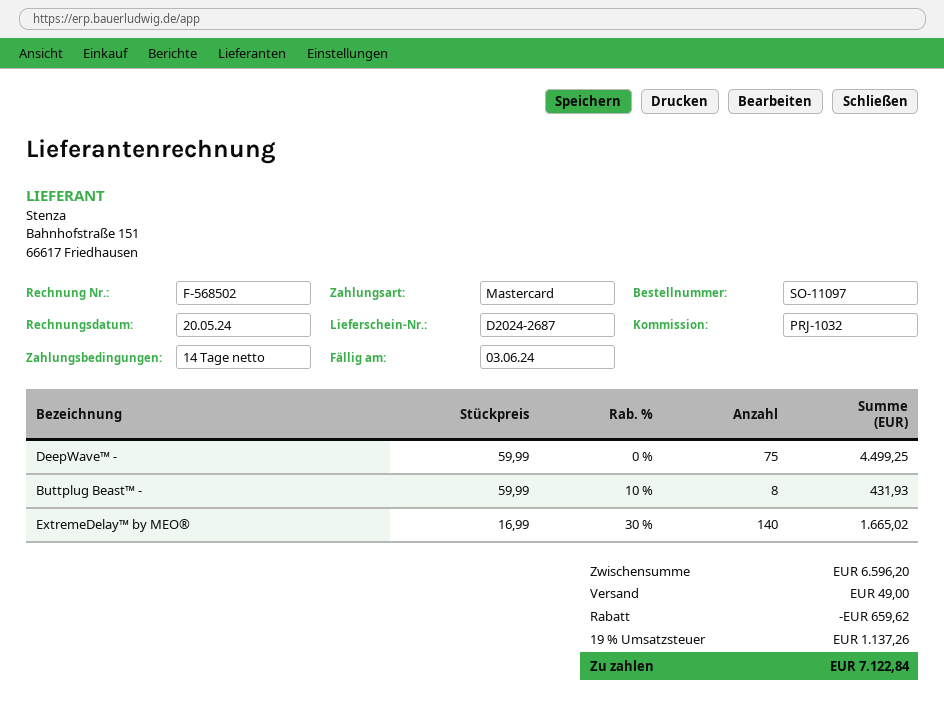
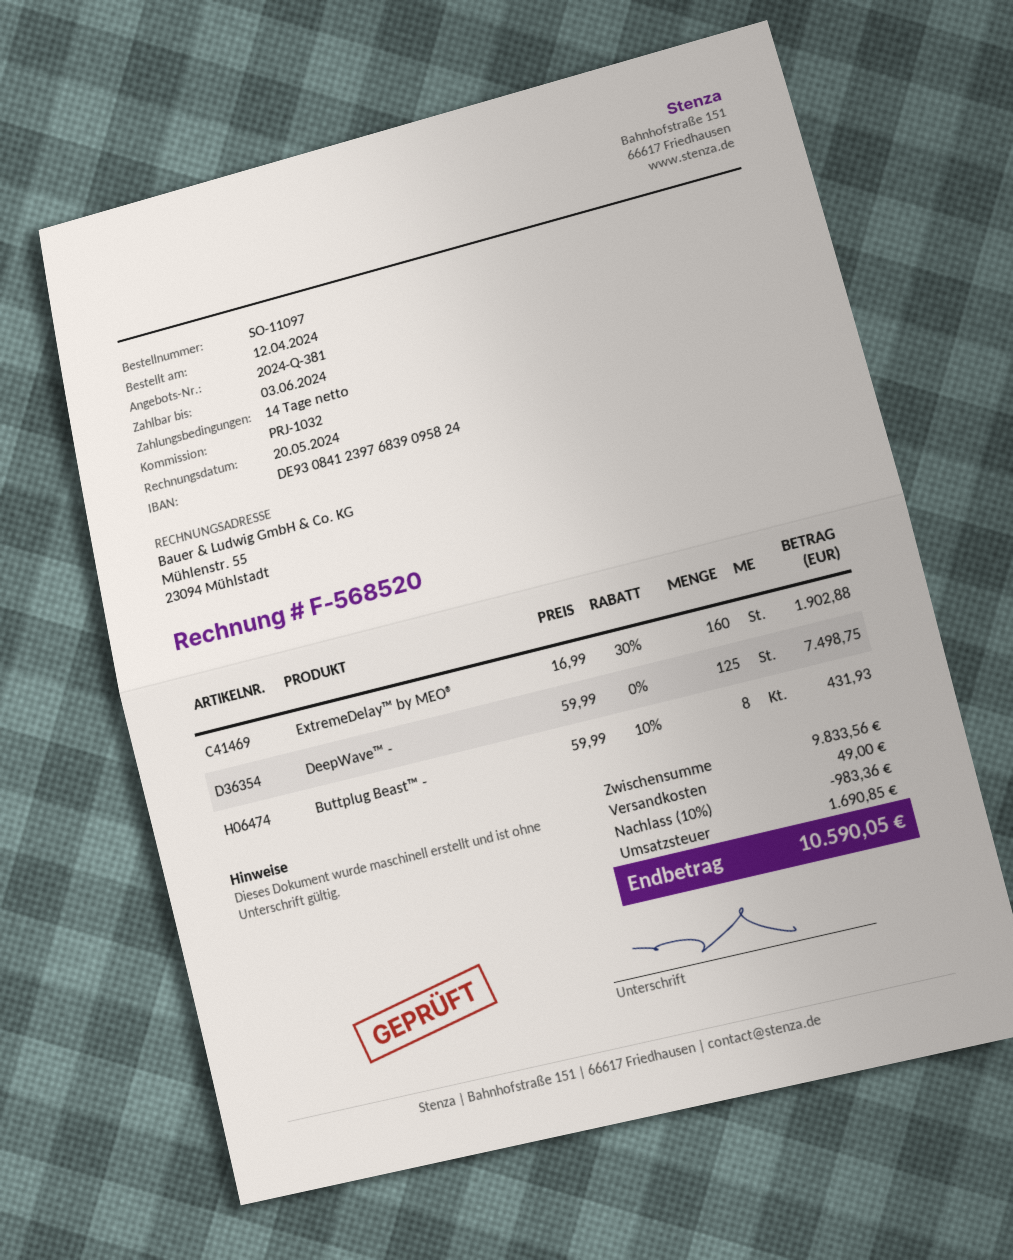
invoice number: F-568502 -> F-568520
DeepWave™ -: 75 x 59.99 = 4499.25 -> 125 x 59.99 = 7498.75
ExtremeDelay™ by MEO®: 140 x 16.99 - 30% = 1665.02 -> 160 x 16.99 - 30% = 1902.88
subtotal: 6596.20 -> 9833.56
discount: 659.62 -> 983.36
tax: 1137.26 -> 1690.85
total: 7122.84 -> 10590.05

